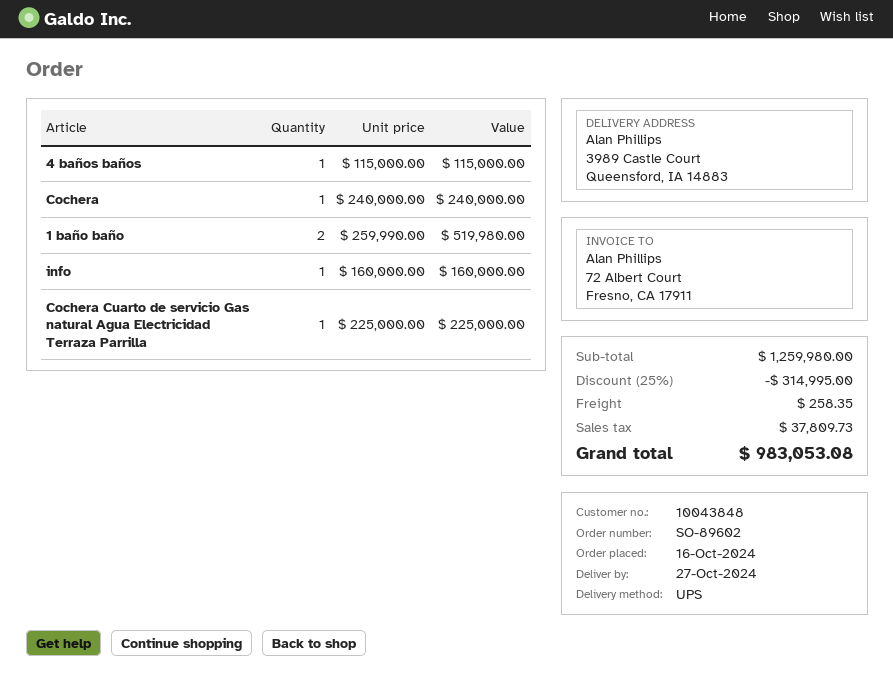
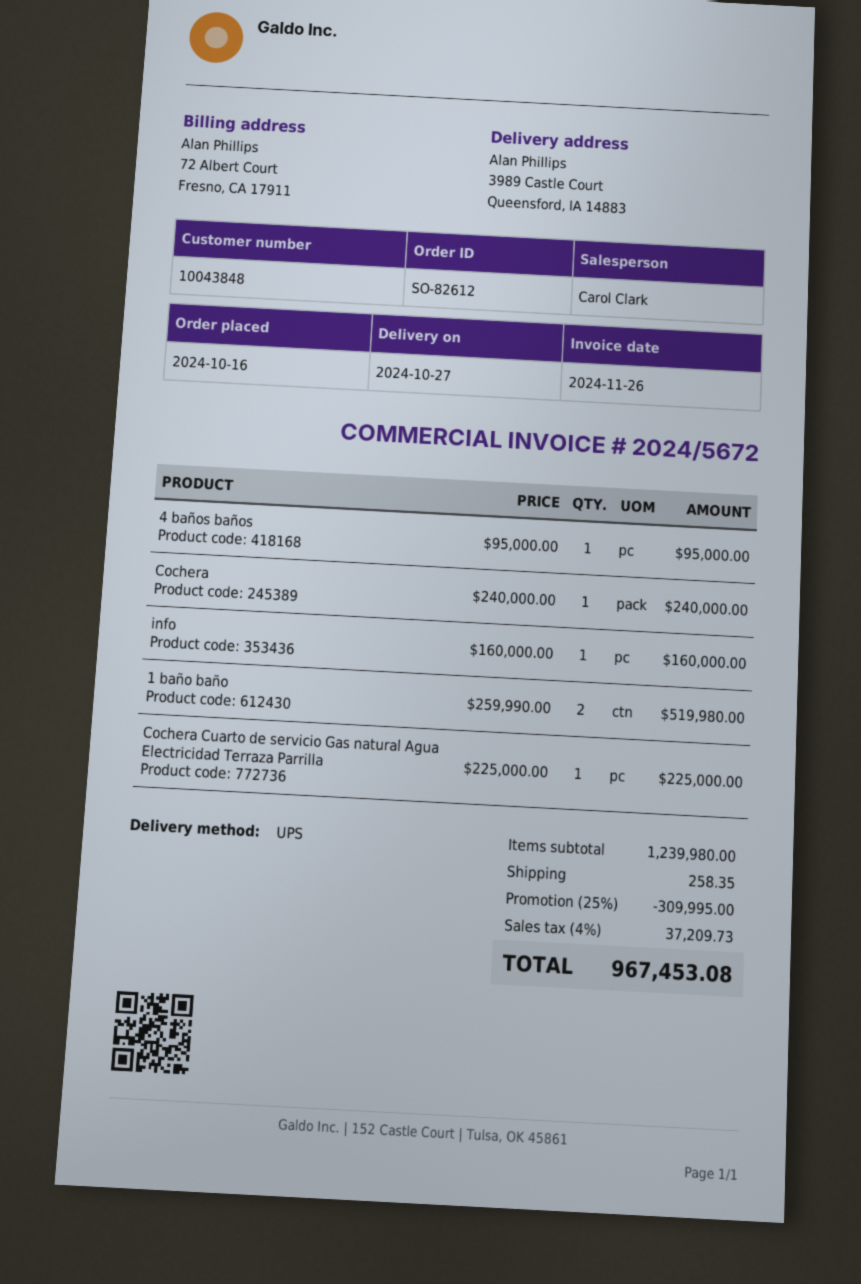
order number: SO-89602 -> SO-82612
4 baños baños: 1 x 115000.00 = 115000.00 -> 1 x 95000.00 = 95000.00
subtotal: 1259980.00 -> 1239980.00
discount: 25% = 314995.00 -> 25% = 309995.00
tax: 37809.73 -> 37209.73
total: 983053.08 -> 967453.08

